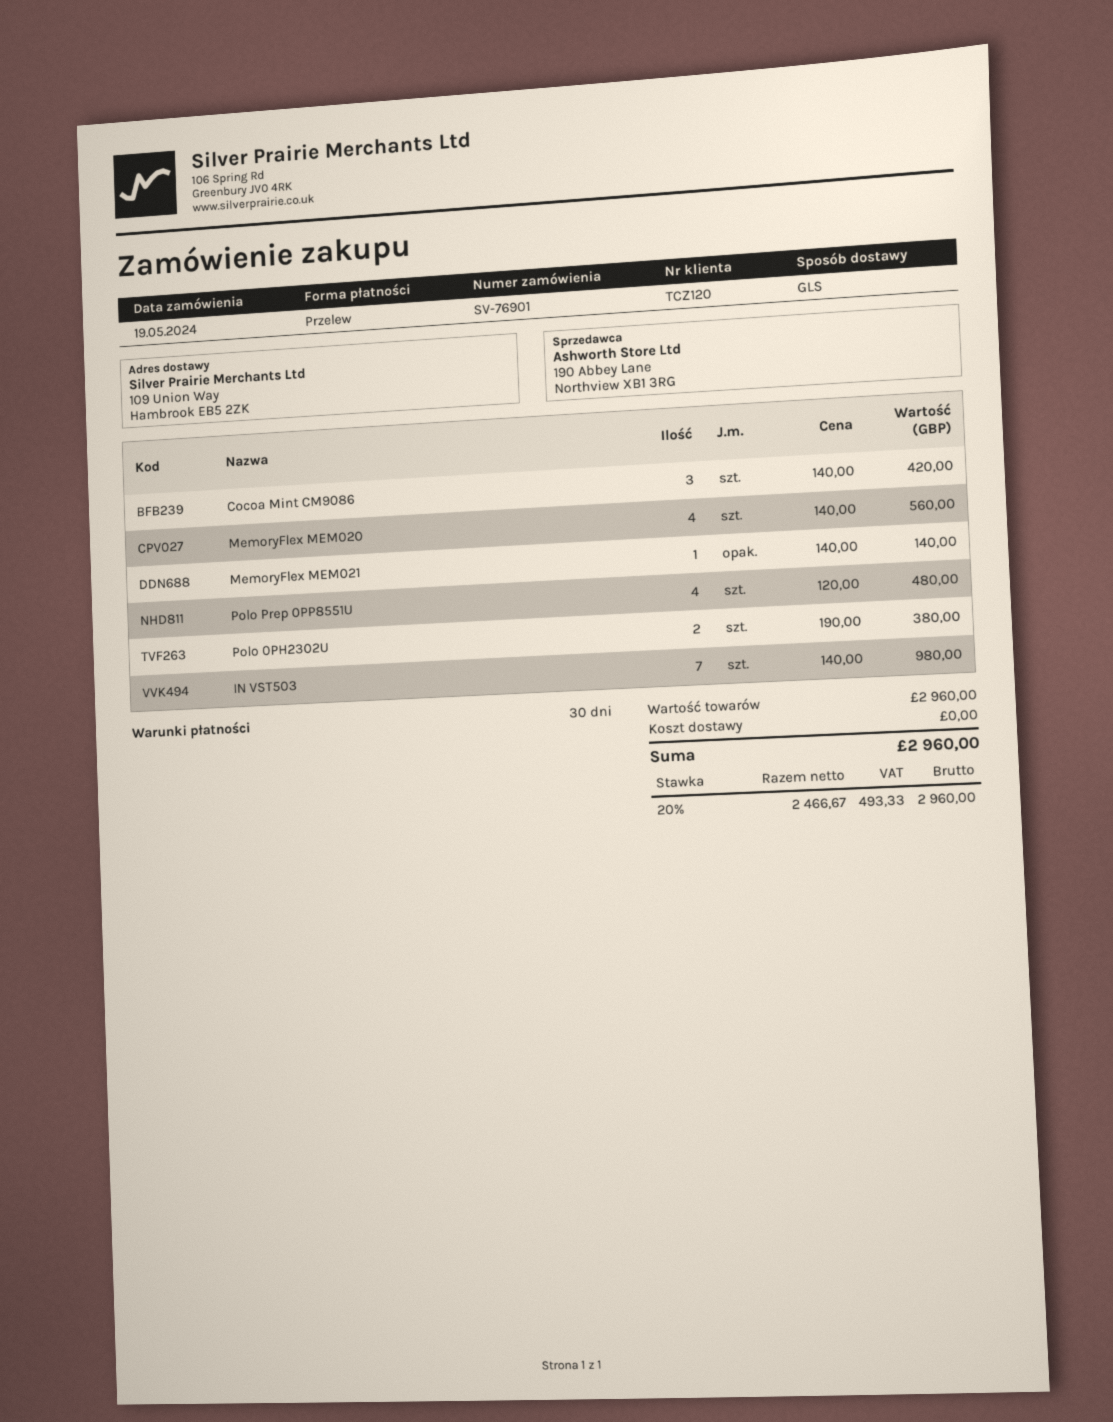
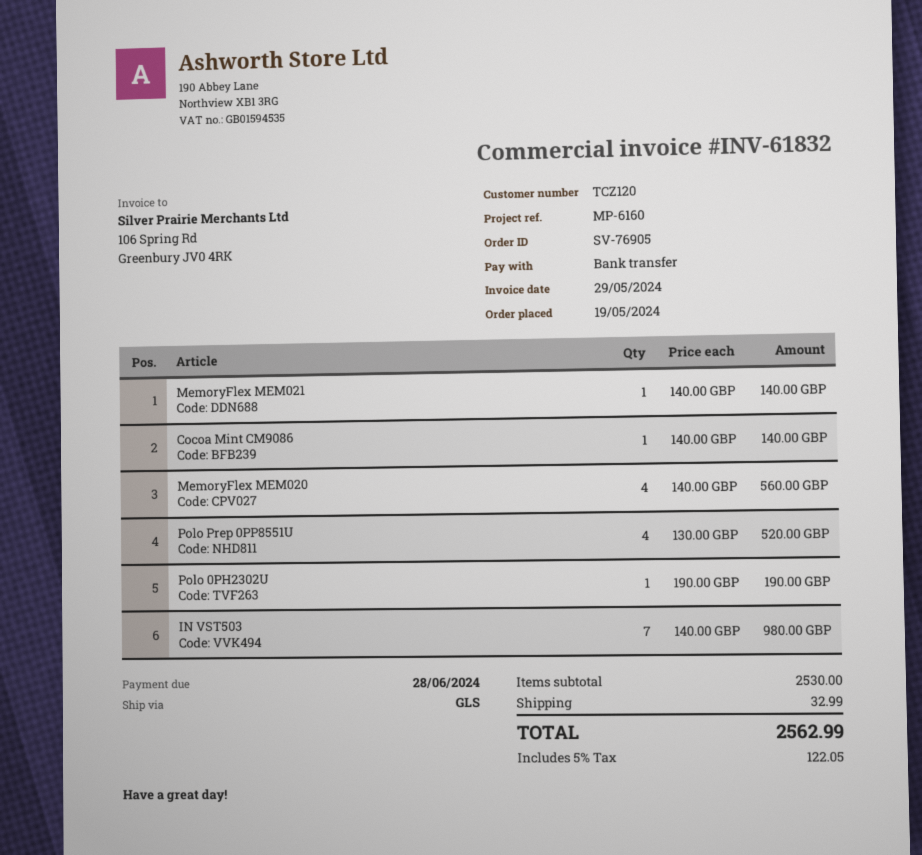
order number: SV-76901 -> SV-76905
Cocoa Mint CM9086: 3 x 140.00 = 420.00 -> 1 x 140.00 = 140.00
Polo Prep 0PP8551U: 4 x 120.00 = 480.00 -> 4 x 130.00 = 520.00
Polo 0PH2302U: 2 x 190.00 = 380.00 -> 1 x 190.00 = 190.00
subtotal: 2960.00 -> 2530.00
shipping: 0.00 -> 32.99
tax: 20% = 493.33 -> 5% = 122.05
total: 2960.00 -> 2562.99

